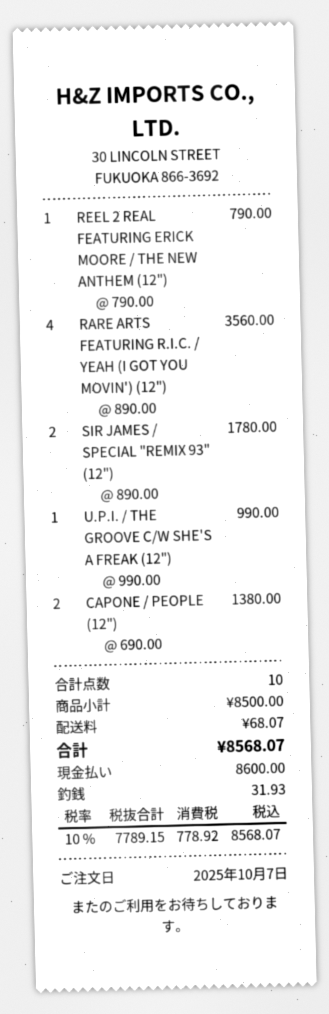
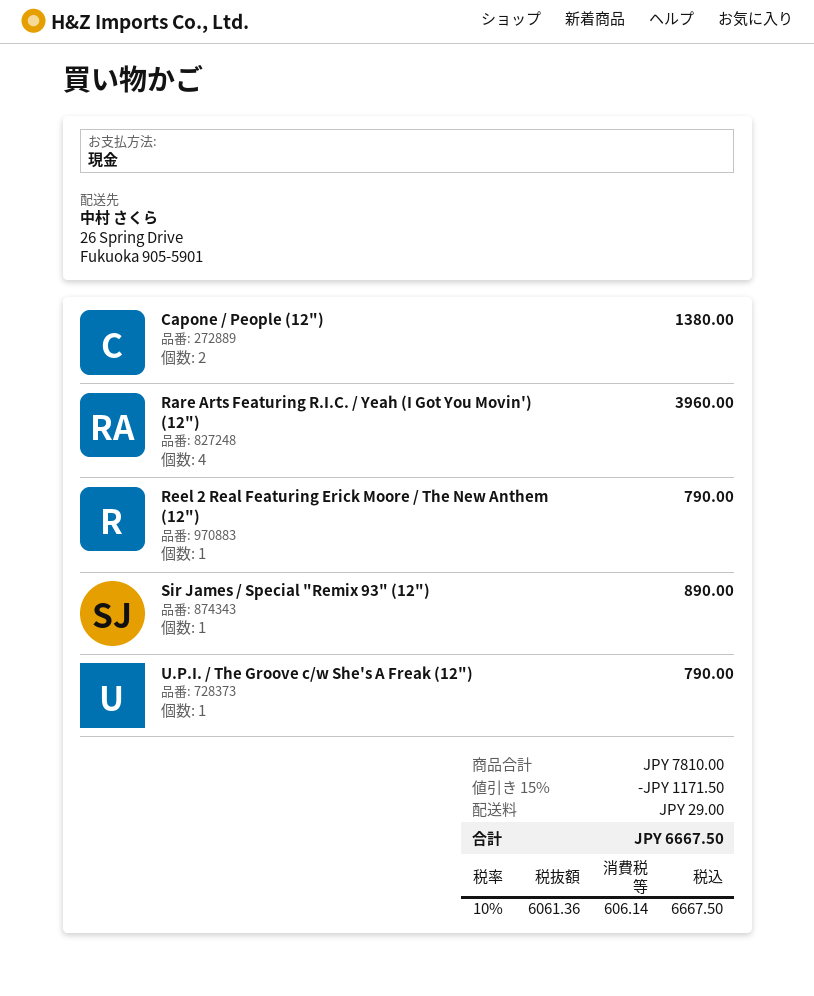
RARE ARTS FEATURING R.I.C. / YEAH (I GOT YOU MOVIN') (12"): 4 for 3560.00 -> 4 for 3960.00
SIR JAMES / SPECIAL "REMIX 93" (12"): 2 for 1780.00 -> 1 for 890.00
U.P.I. / THE GROOVE C/W SHE'S A FREAK (12"): 1 for 990.00 -> 1 for 790.00
subtotal: 8500.00 -> 7810.00
discount: none -> 15% = 1171.50
shipping: 68.07 -> 29.00
net: 7789.15 -> 6061.36
tax: 10% = 778.92 -> 10% = 606.14
total: 8568.07 -> 6667.50

